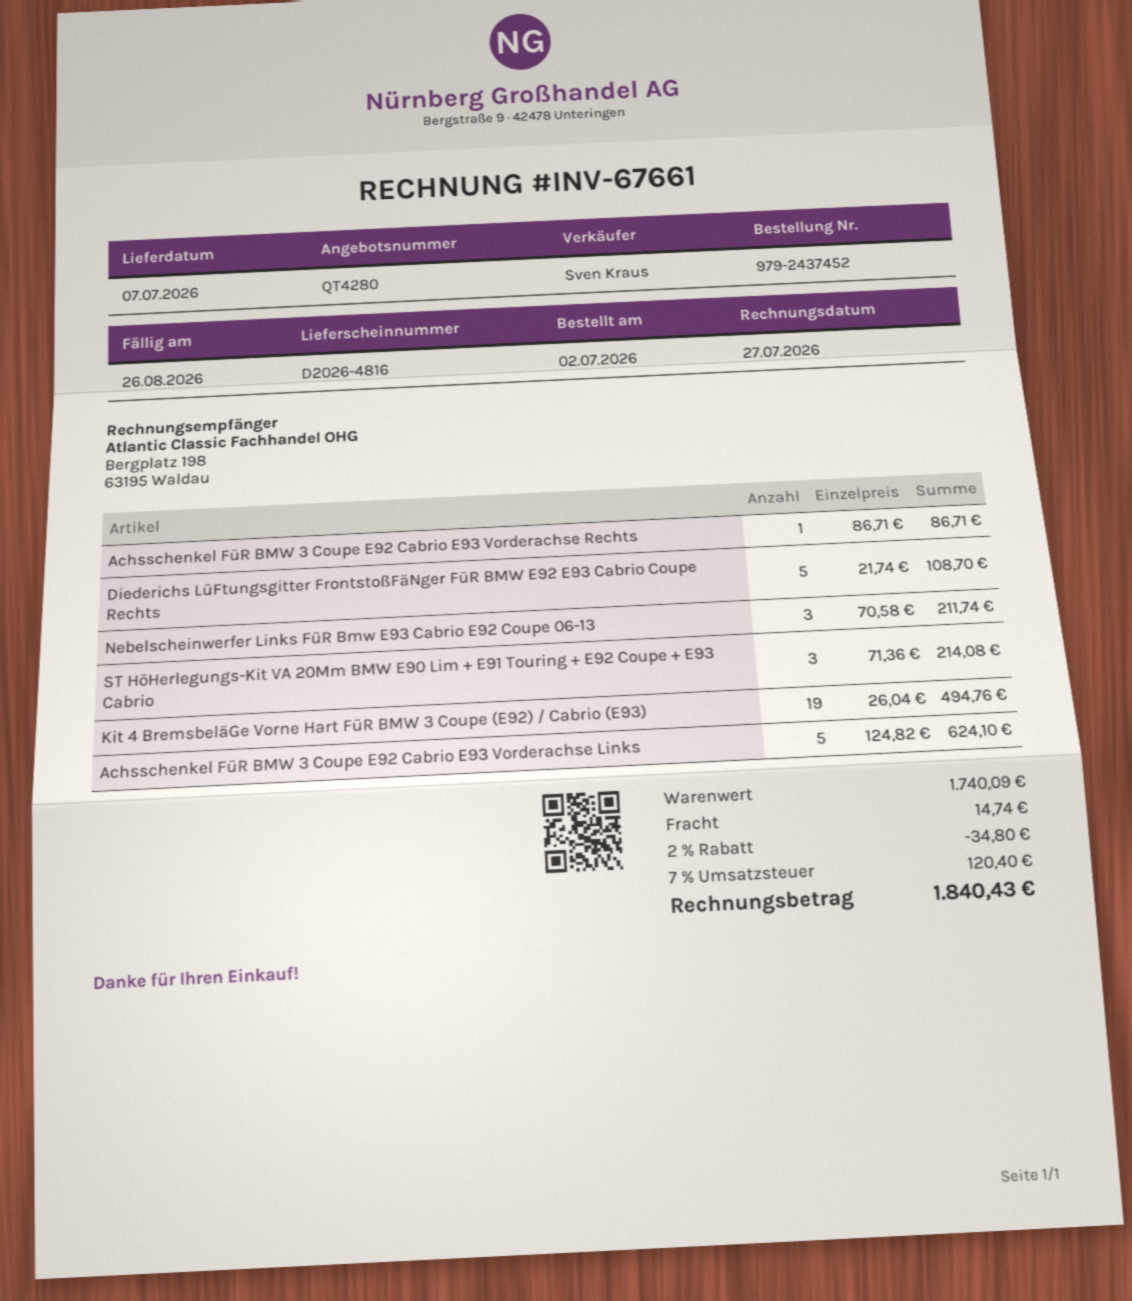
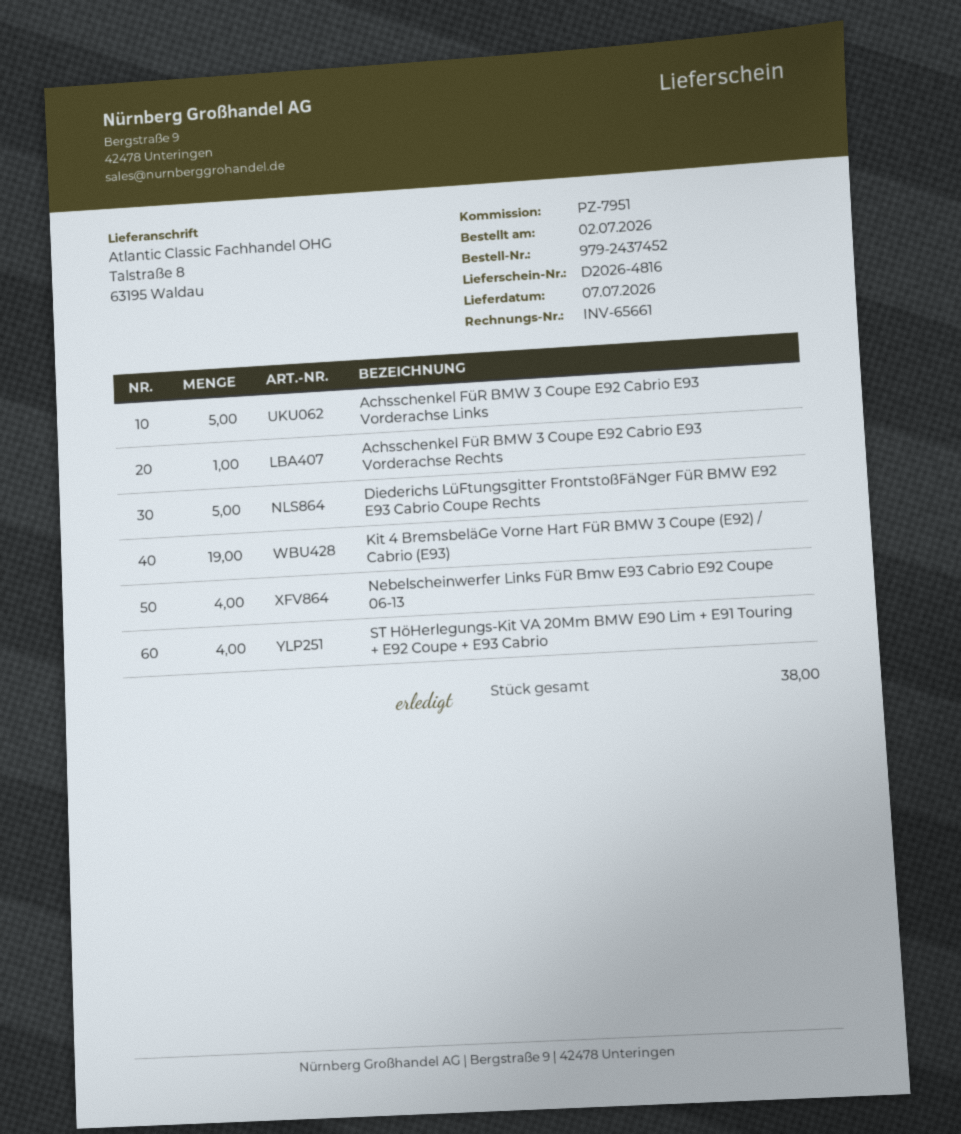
invoice number: INV-67661 -> INV-65661
Nebelscheinwerfer Links FüR Bmw E93 Cabrio E92 Coupe 06-13: 3 -> 4
ST HöHerlegungs-Kit VA 20Mm BMW E90 Lim + E91 Touring + E92 Coupe + E93 Cabrio: 3 -> 4

